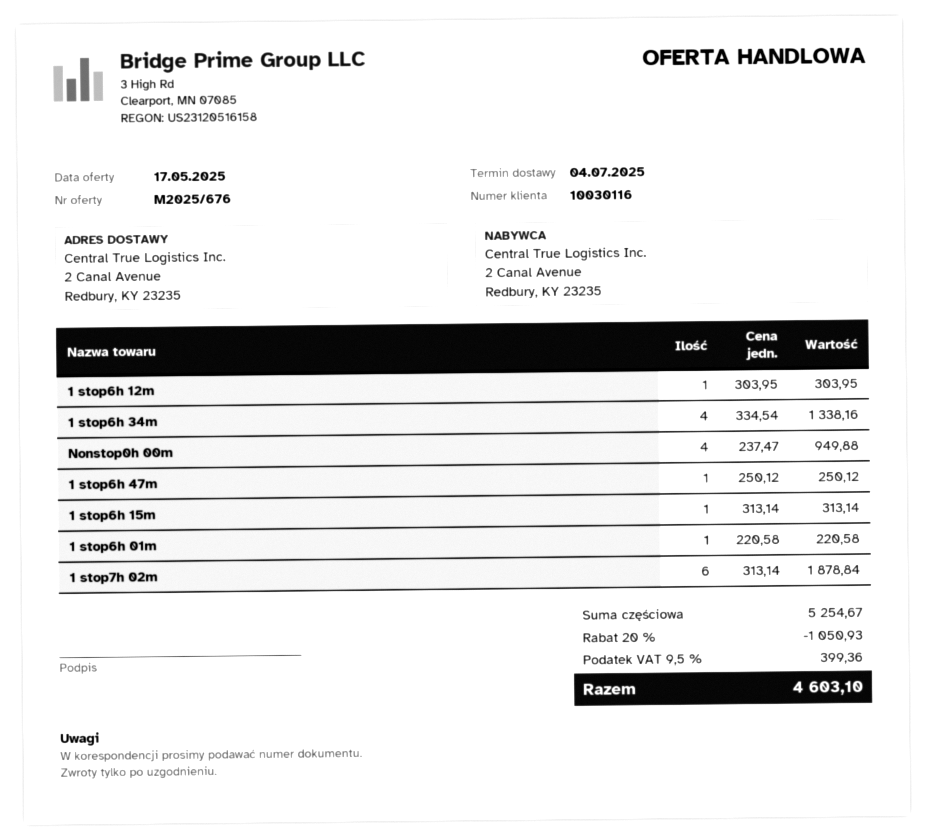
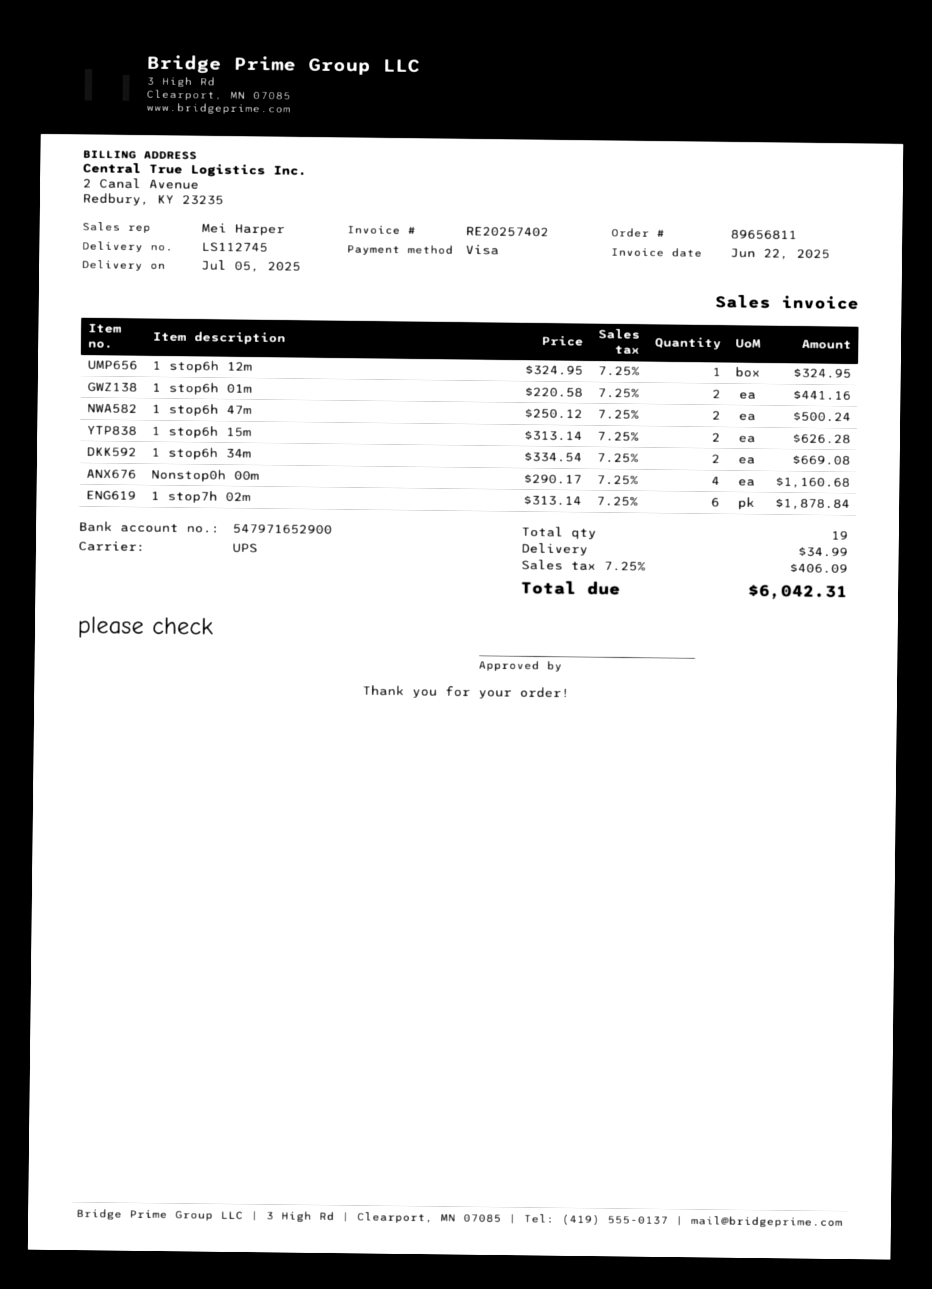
delivery date: 2025-07-04 -> 2025-07-05
1 stop6h 12m: 1 x 303.95 = 303.95 -> 1 x 324.95 = 324.95
1 stop6h 34m: 4 x 334.54 = 1338.16 -> 2 x 334.54 = 669.08
Nonstop0h 00m: 4 x 237.47 = 949.88 -> 4 x 290.17 = 1160.68
1 stop6h 47m: 1 x 250.12 = 250.12 -> 2 x 250.12 = 500.24
1 stop6h 15m: 1 x 313.14 = 313.14 -> 2 x 313.14 = 626.28
1 stop6h 01m: 1 x 220.58 = 220.58 -> 2 x 220.58 = 441.16
discount: 20% = 1050.93 -> none
shipping: none -> 34.99
tax: 9.5% = 399.36 -> 7.25% = 406.09
total: 4603.10 -> 6042.31

